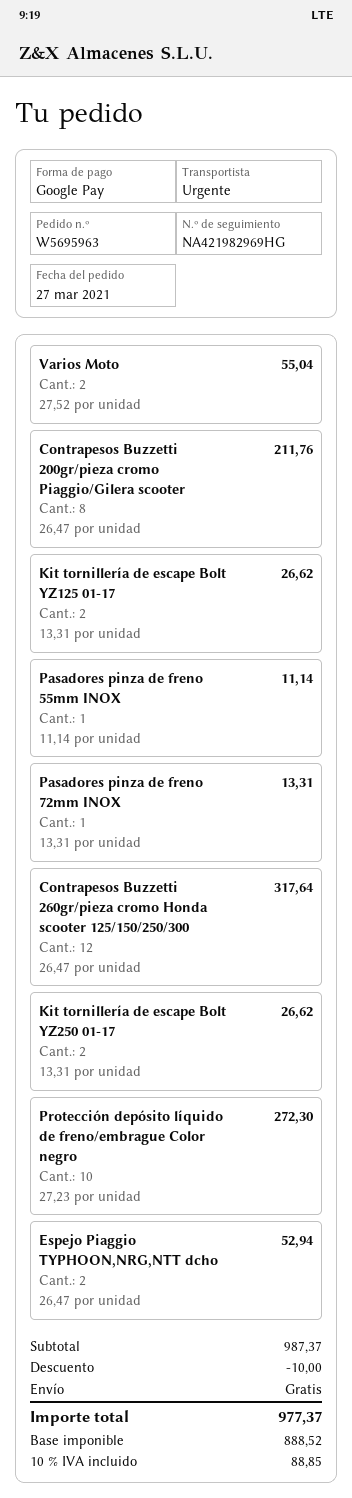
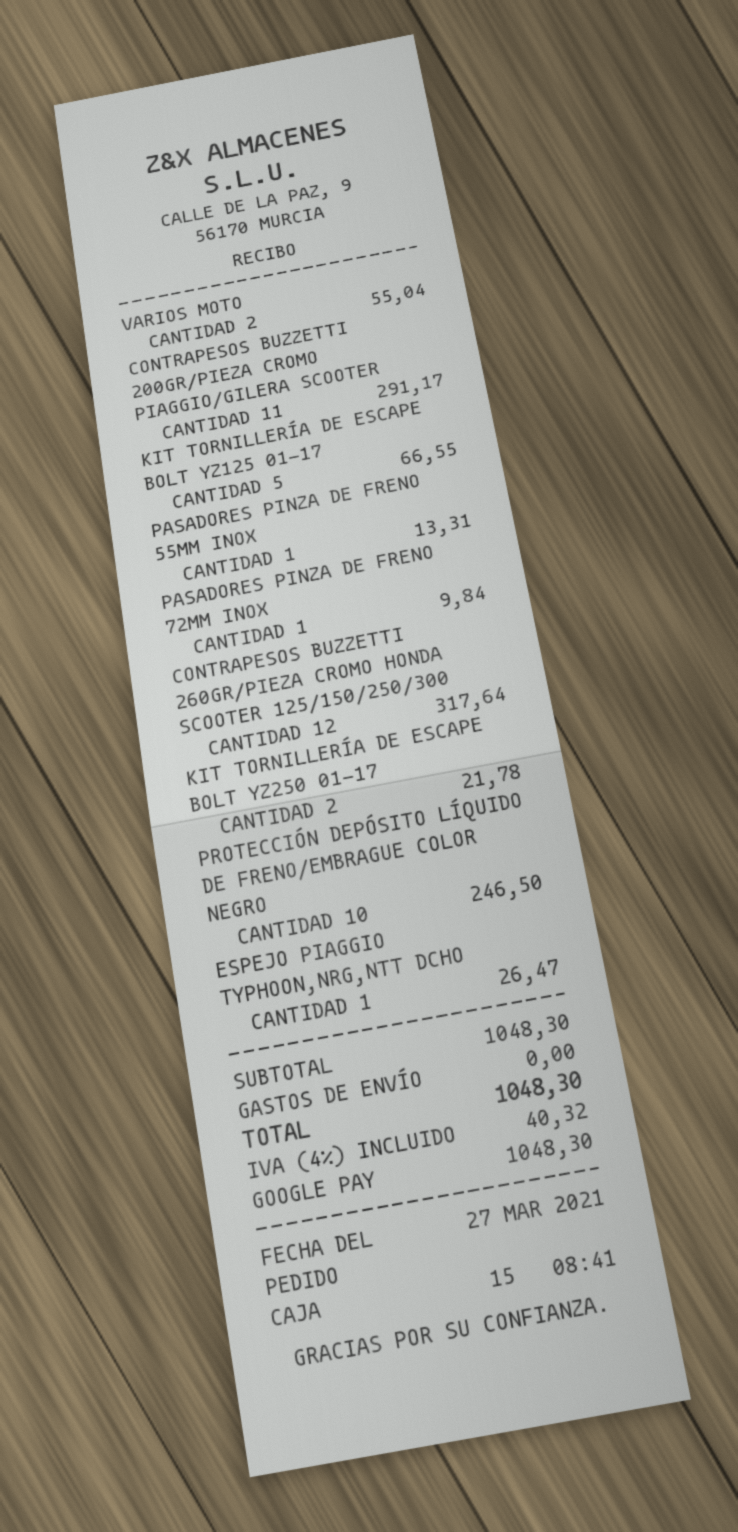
Contrapesos Buzzetti 200gr/pieza cromo Piaggio/Gilera scooter: 8 for 211.76 -> 11 for 291.17
Kit tornillería de escape Bolt YZ125 01-17: 2 for 26.62 -> 5 for 66.55
Pasadores pinza de freno 55mm INOX: 1 for 11.14 -> 1 for 13.31
Pasadores pinza de freno 72mm INOX: 1 for 13.31 -> 1 for 9.84
Kit tornillería de escape Bolt YZ250 01-17: 2 for 26.62 -> 2 for 21.78
Protección depósito líquido de freno/embrague Color negro: 10 for 272.30 -> 10 for 246.50
Espejo Piaggio TYPHOON,NRG,NTT dcho: 2 for 52.94 -> 1 for 26.47
subtotal: 987.37 -> 1048.30
discount: 10.00 -> none
tax: 10% = 88.85 -> 4% = 40.32
total: 977.37 -> 1048.30

